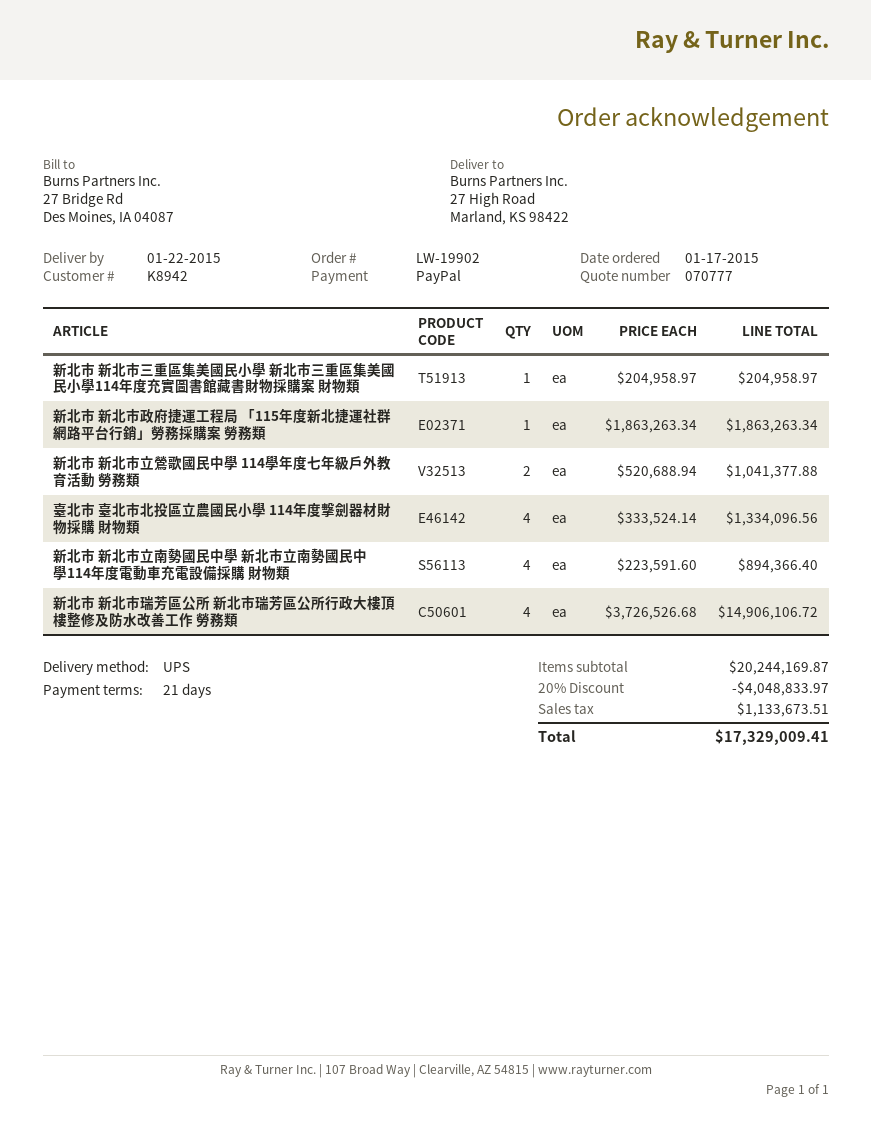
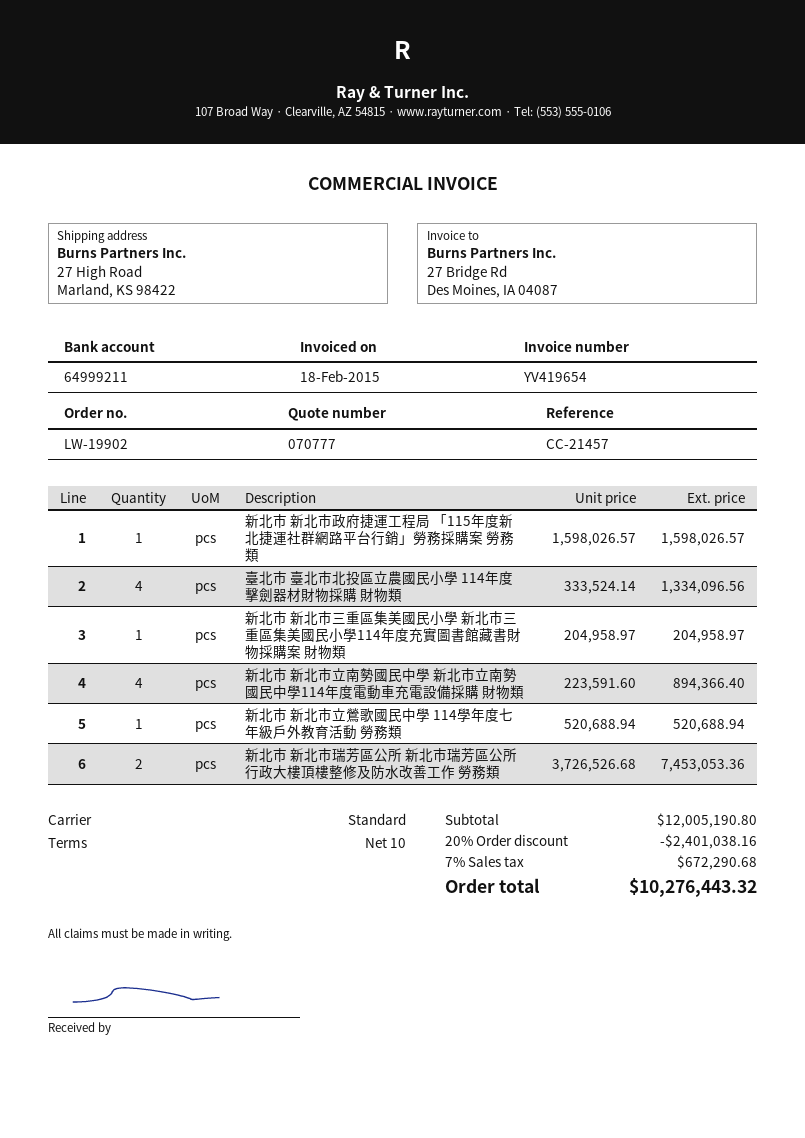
payment terms: 21 days -> 10 days
shipping method: UPS -> standard
新北市 新北市政府捷運工程局 「115年度新北捷運社群網路平台行銷」勞務採購案 勞務類: 1 x 1863263.34 = 1863263.34 -> 1 x 1598026.57 = 1598026.57
新北市 新北市立鶯歌國民中學 114學年度七年級戶外教育活動 勞務類: 2 x 520688.94 = 1041377.88 -> 1 x 520688.94 = 520688.94
新北市 新北市瑞芳區公所 新北市瑞芳區公所行政大樓頂樓整修及防水改善工作 勞務類: 4 x 3726526.68 = 14906106.72 -> 2 x 3726526.68 = 7453053.36
subtotal: 20244169.87 -> 12005190.80
discount: 20% = 4048833.97 -> 20% = 2401038.16
tax: 1133673.51 -> 672290.68
total: 17329009.41 -> 10276443.32

